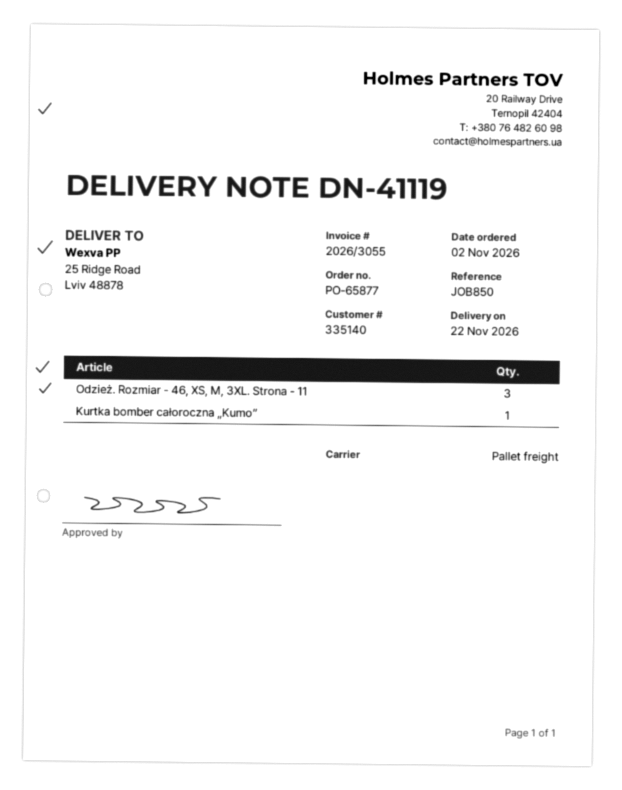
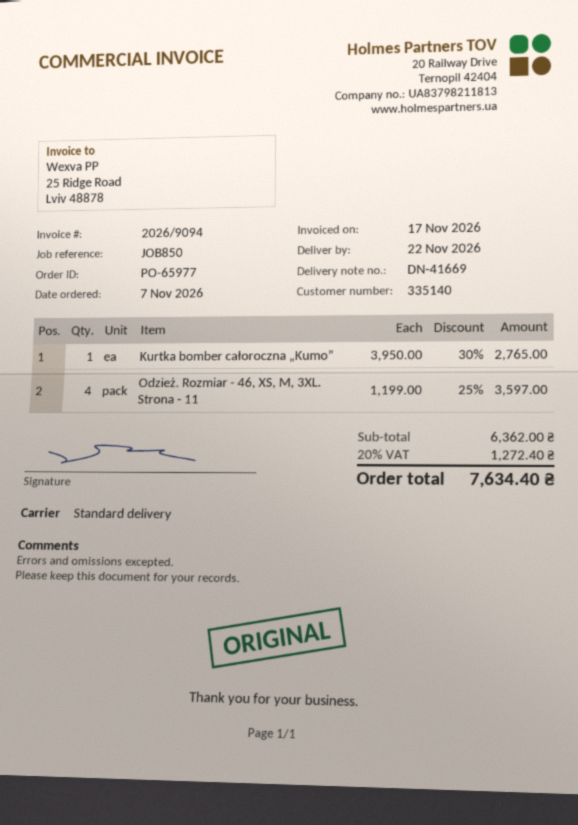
order number: PO-65877 -> PO-65977
order date: 2026-11-02 -> 2026-11-07
delivery note number: DN-41119 -> DN-41669
invoice number: 2026/3055 -> 2026/9094
shipping method: pallet freight -> standard
Odzież. Rozmiar - 46, XS, M, 3XL. Strona - 11: 3 -> 4

